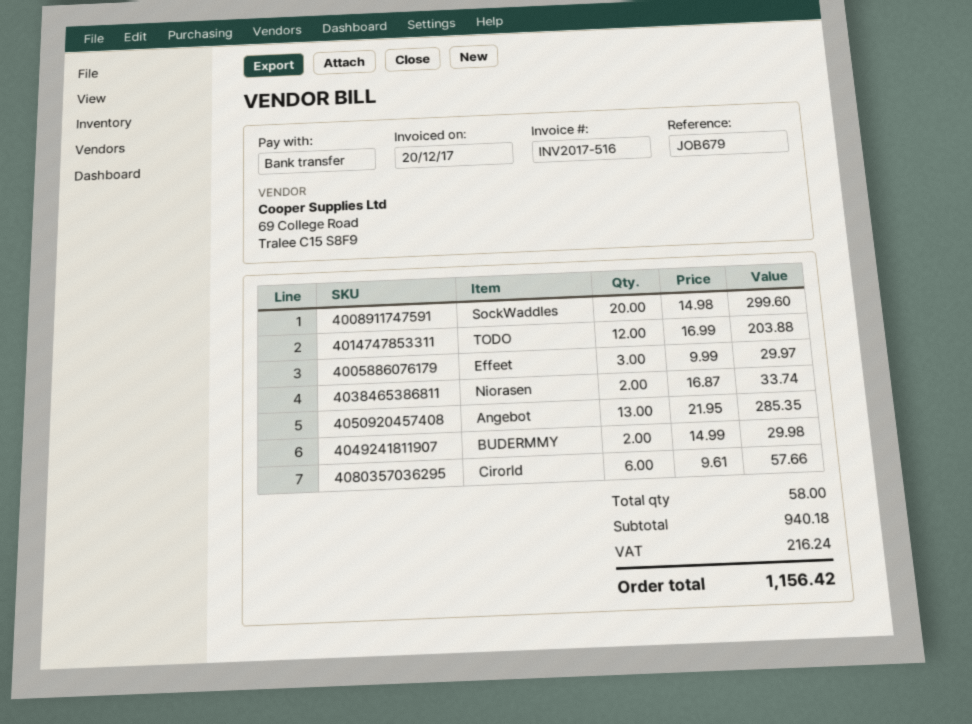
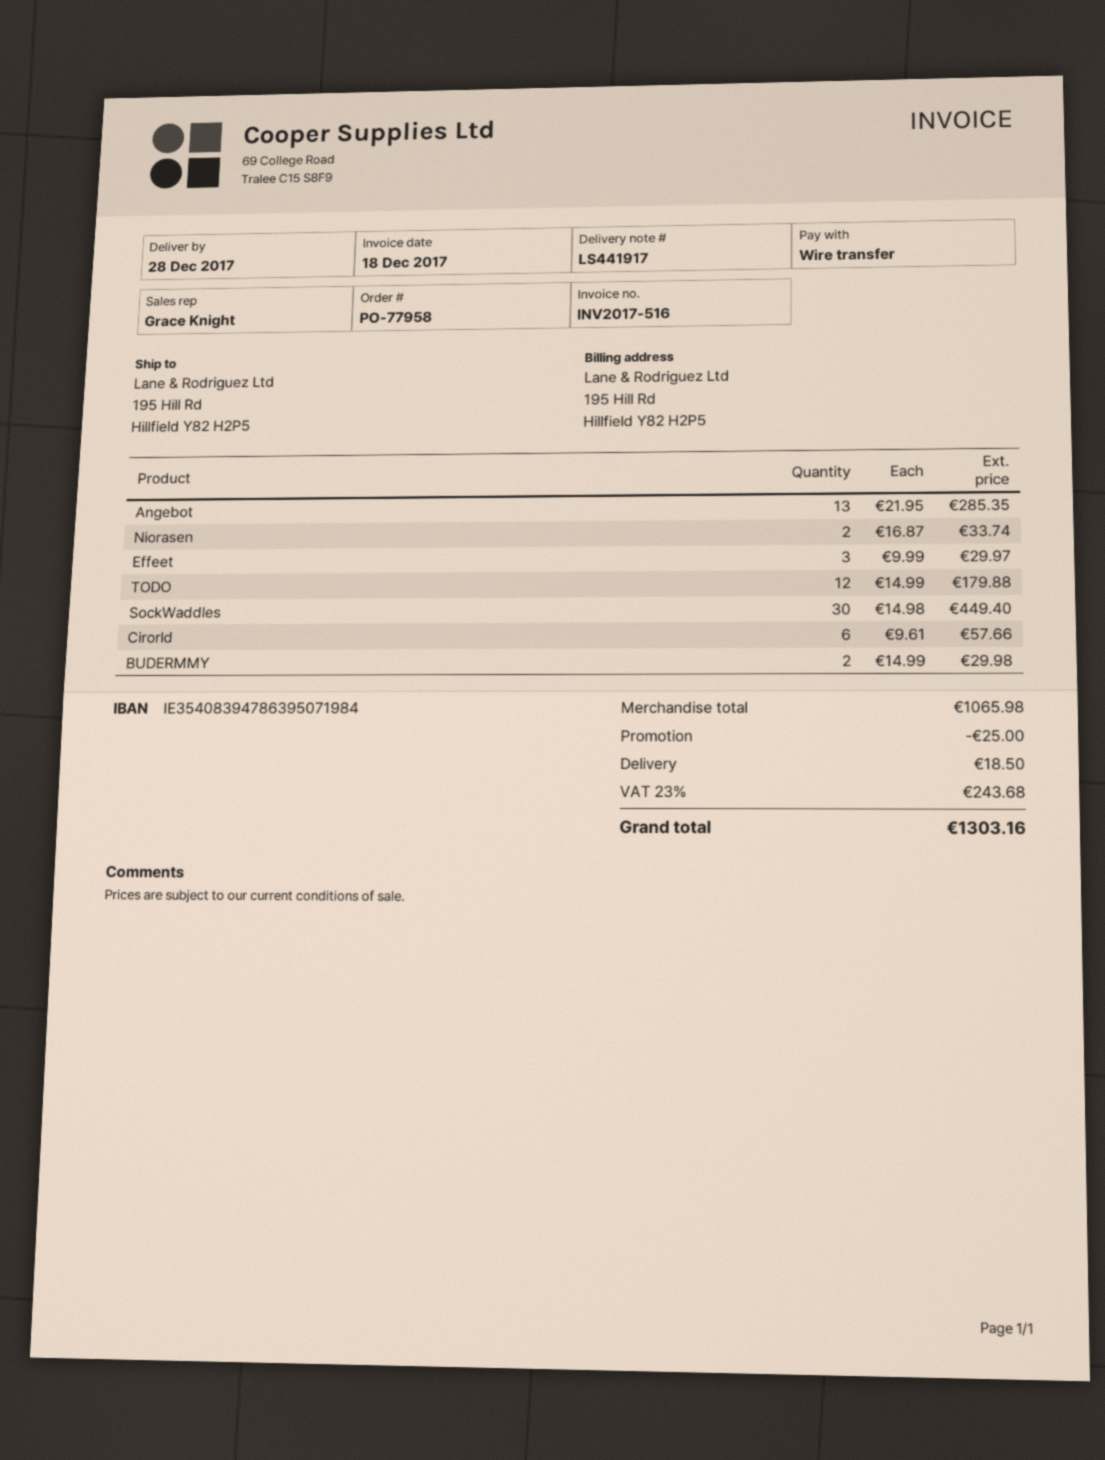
invoice date: 2017-12-20 -> 2017-12-18
SockWaddles: 20 x 14.98 = 299.60 -> 30 x 14.98 = 449.40
TODO: 12 x 16.99 = 203.88 -> 12 x 14.99 = 179.88
subtotal: 940.18 -> 1065.98
discount: none -> 25.00
shipping: none -> 18.50
tax: 216.24 -> 243.68
total: 1156.42 -> 1303.16

